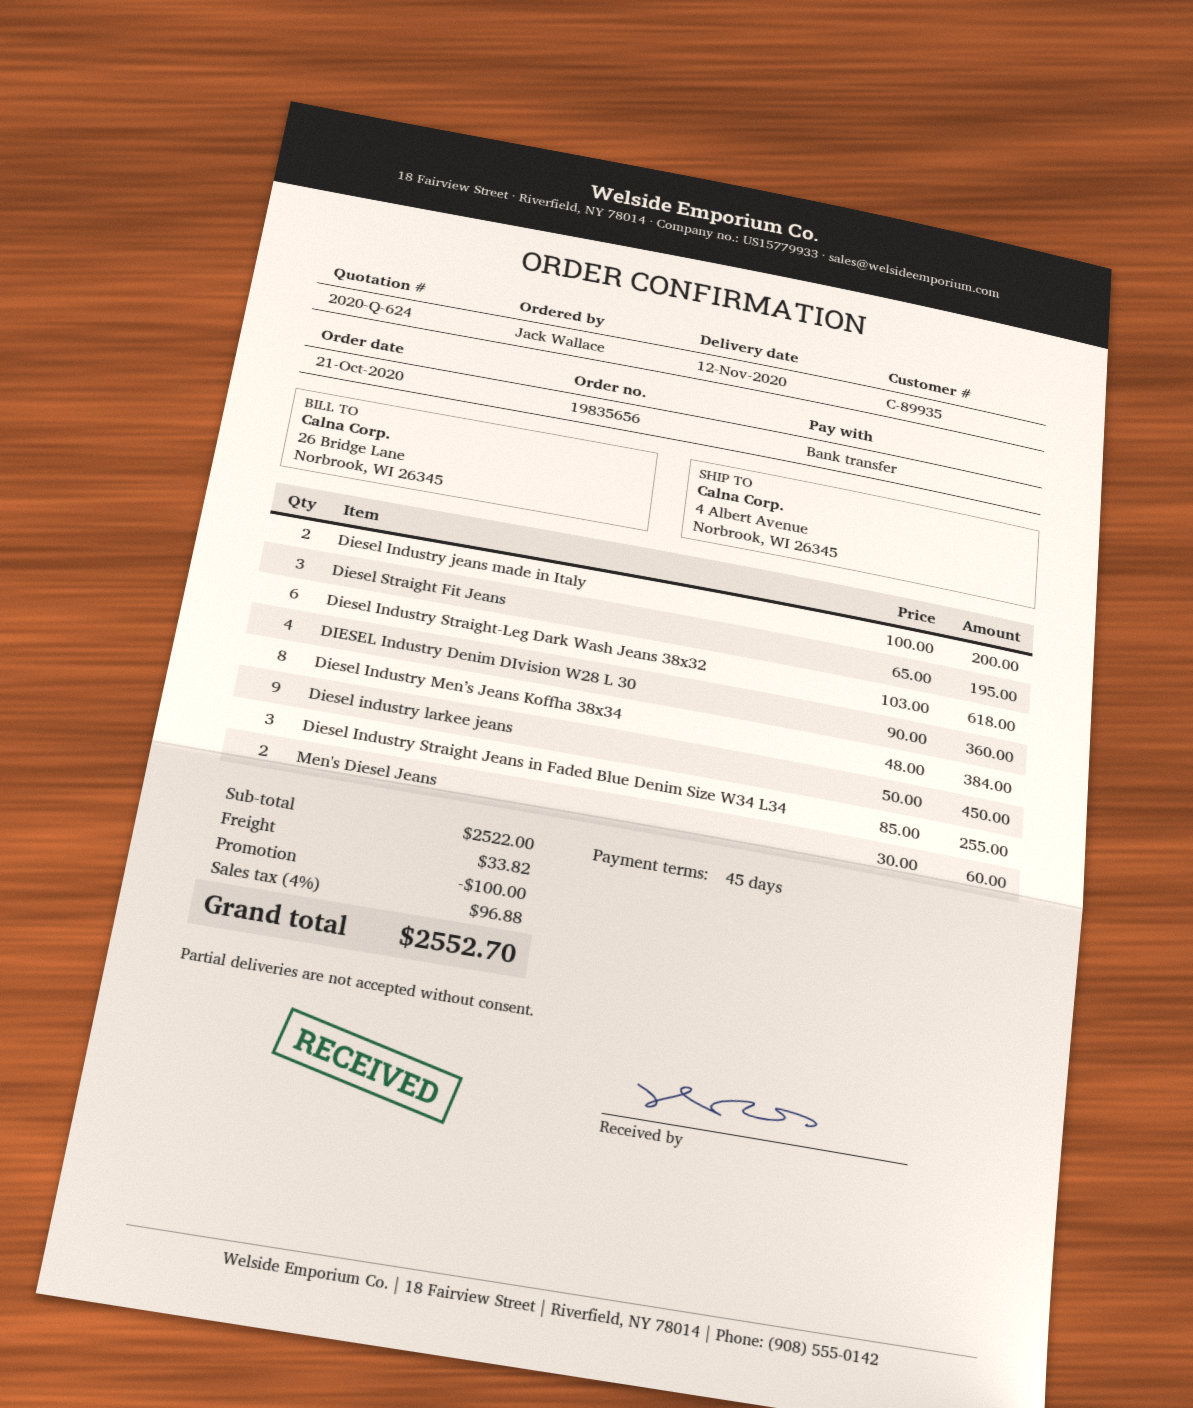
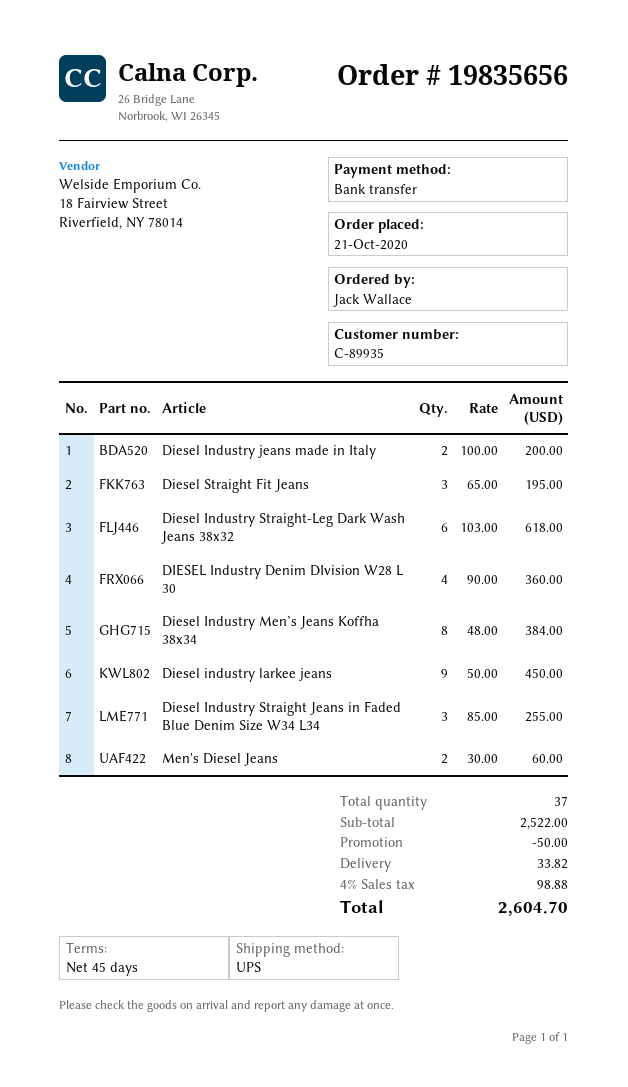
discount: 100.00 -> 50.00
tax: 4% = 96.88 -> 4% = 98.88
total: 2552.70 -> 2604.70

